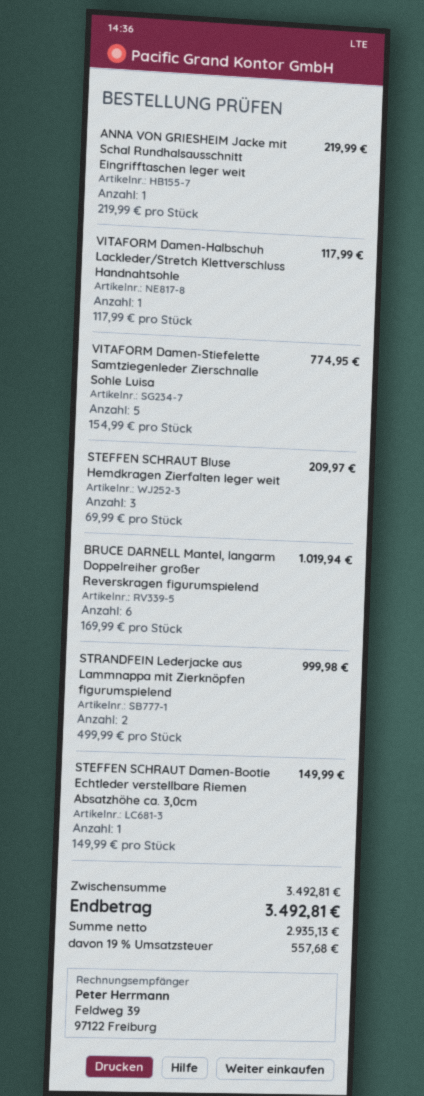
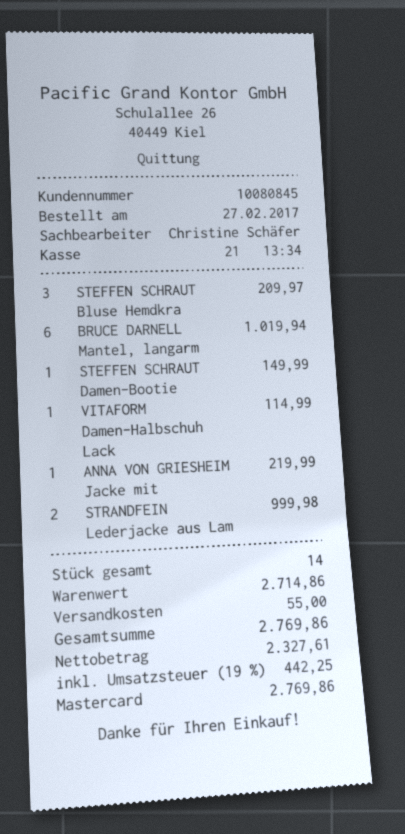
VITAFORM Damen-Halbschuh Lackleder/Stretch Klettverschluss Handnahtsohle: 1 for 117.99 -> 1 for 114.99
VITAFORM Damen-Stiefelette Samtziegenleder Zierschnalle Sohle Luisa: 5 for 774.95 -> none
subtotal: 3492.81 -> 2714.86
shipping: none -> 55.00
net: 2935.13 -> 2327.61
tax: 19% = 557.68 -> 19% = 442.25
total: 3492.81 -> 2769.86

